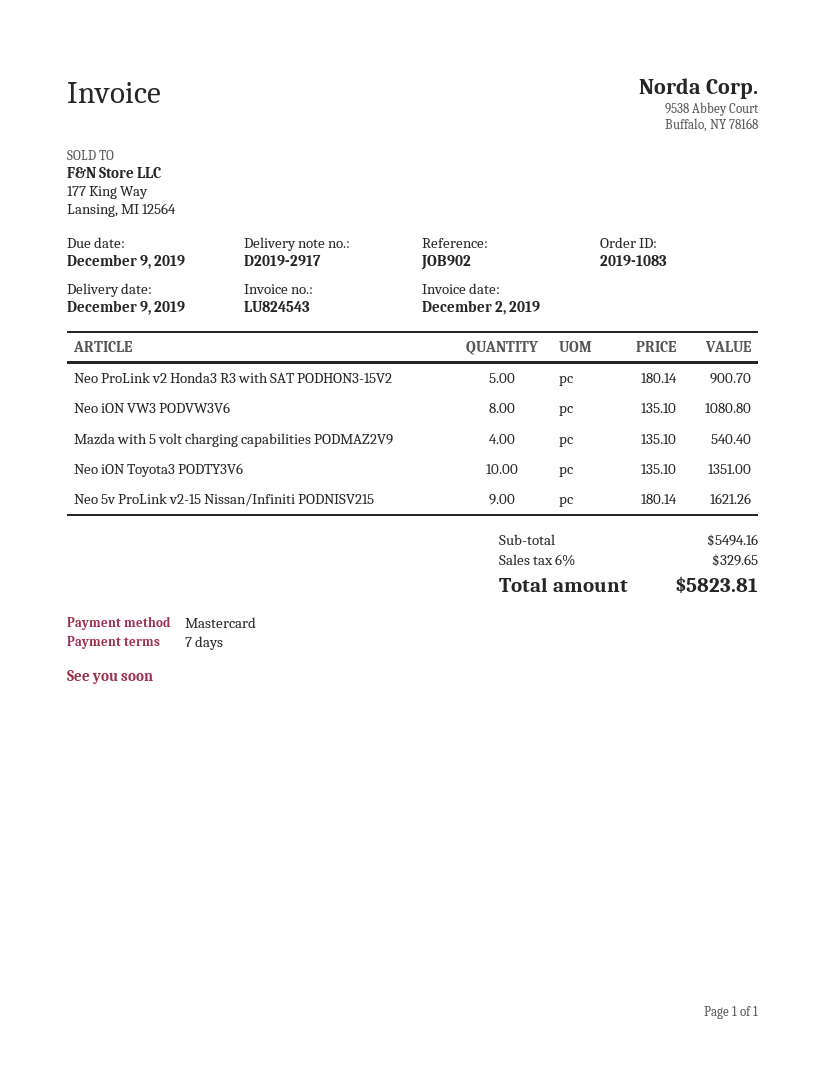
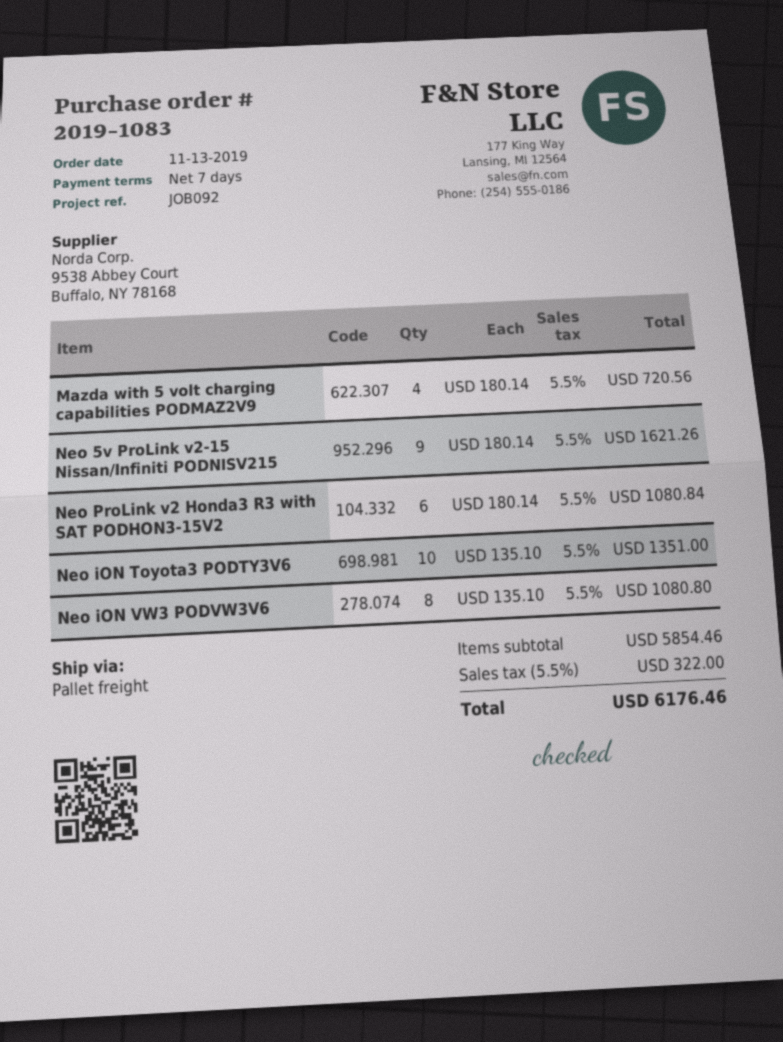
reference: JOB902 -> JOB092
Neo ProLink v2 Honda3 R3 with SAT PODHON3-15V2: 5 x 180.14 = 900.70 -> 6 x 180.14 = 1080.84
Mazda with 5 volt charging capabilities PODMAZ2V9: 4 x 135.10 = 540.40 -> 4 x 180.14 = 720.56
subtotal: 5494.16 -> 5854.46
tax: 6% = 329.65 -> 5.5% = 322.00
total: 5823.81 -> 6176.46

